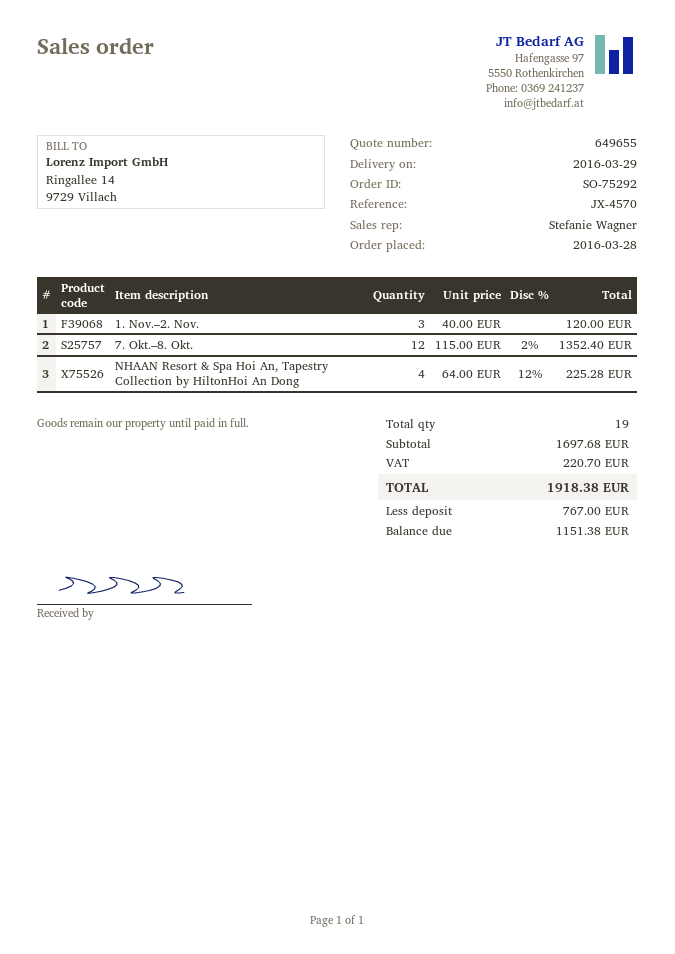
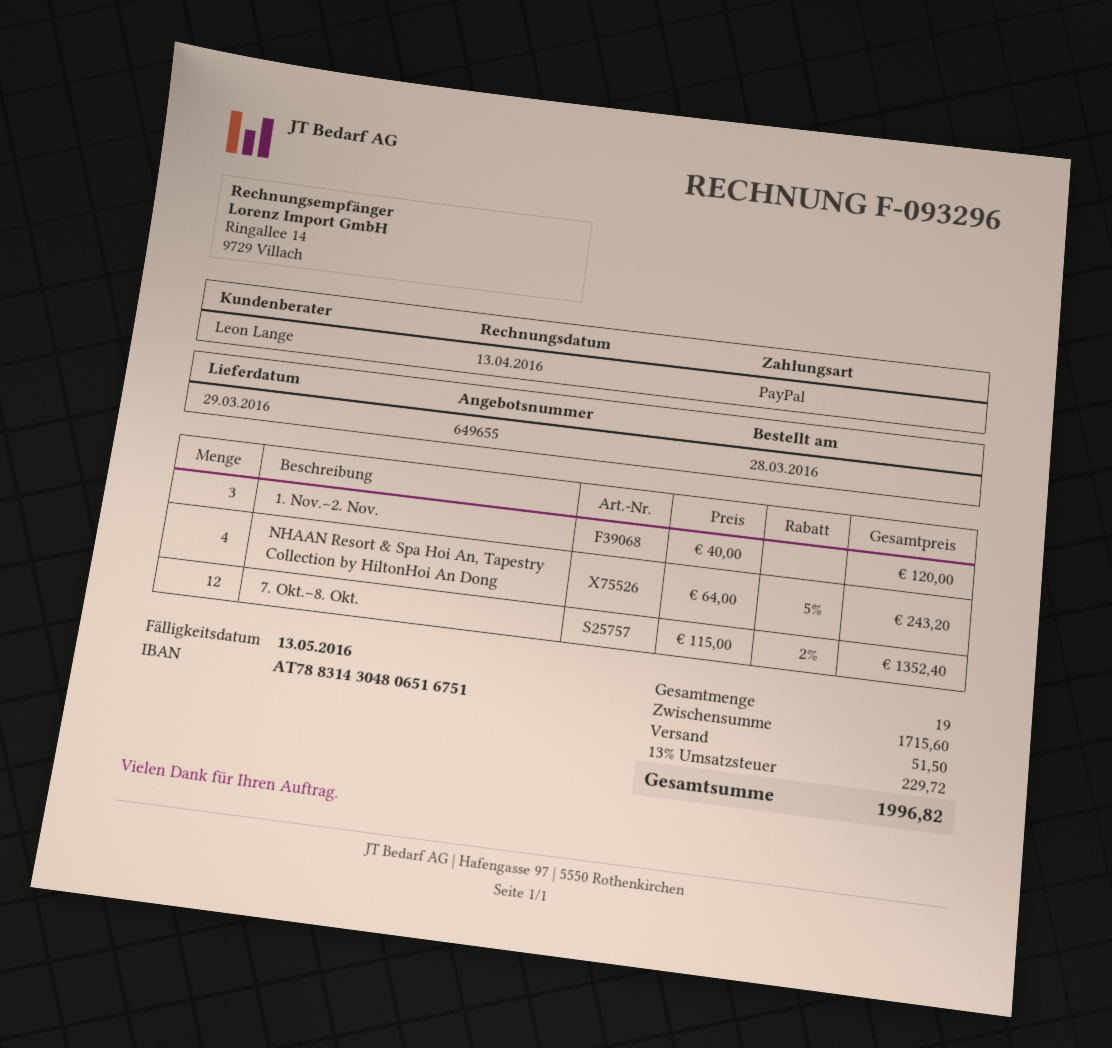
sales rep: Stefanie Wagner -> Leon Lange
NHAAN Resort & Spa Hoi An, Tapestry Collection by HiltonHoi An Dong: 4 x 64.00 - 12% = 225.28 -> 4 x 64.00 - 5% = 243.20
subtotal: 1697.68 -> 1715.60
shipping: none -> 51.50
tax: 220.70 -> 229.72
total: 1918.38 -> 1996.82

